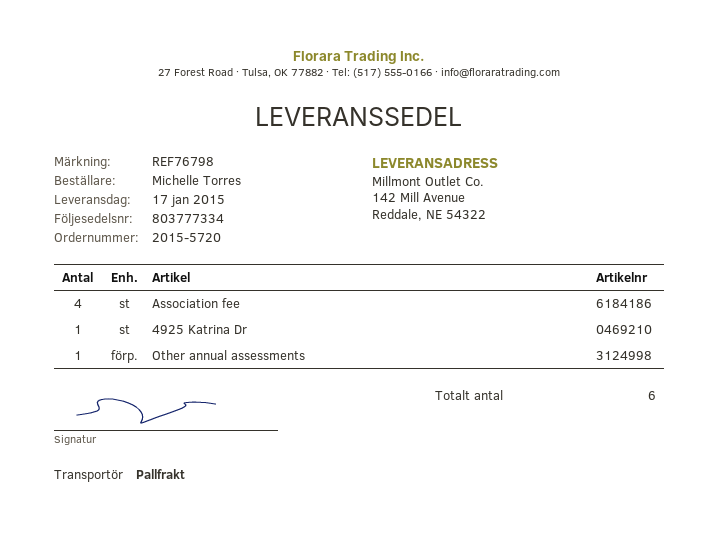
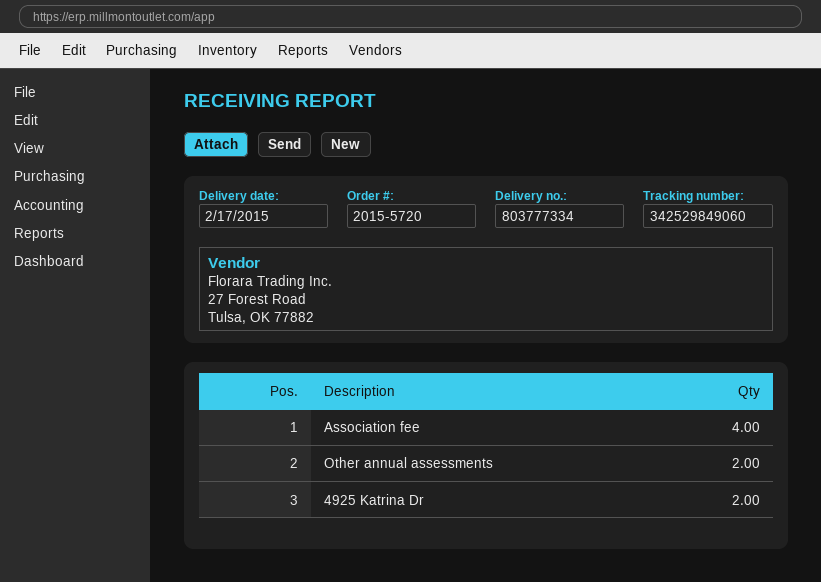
delivery date: 2015-01-17 -> 2015-02-17
4925 Katrina Dr: 1 -> 2
Other annual assessments: 1 -> 2

